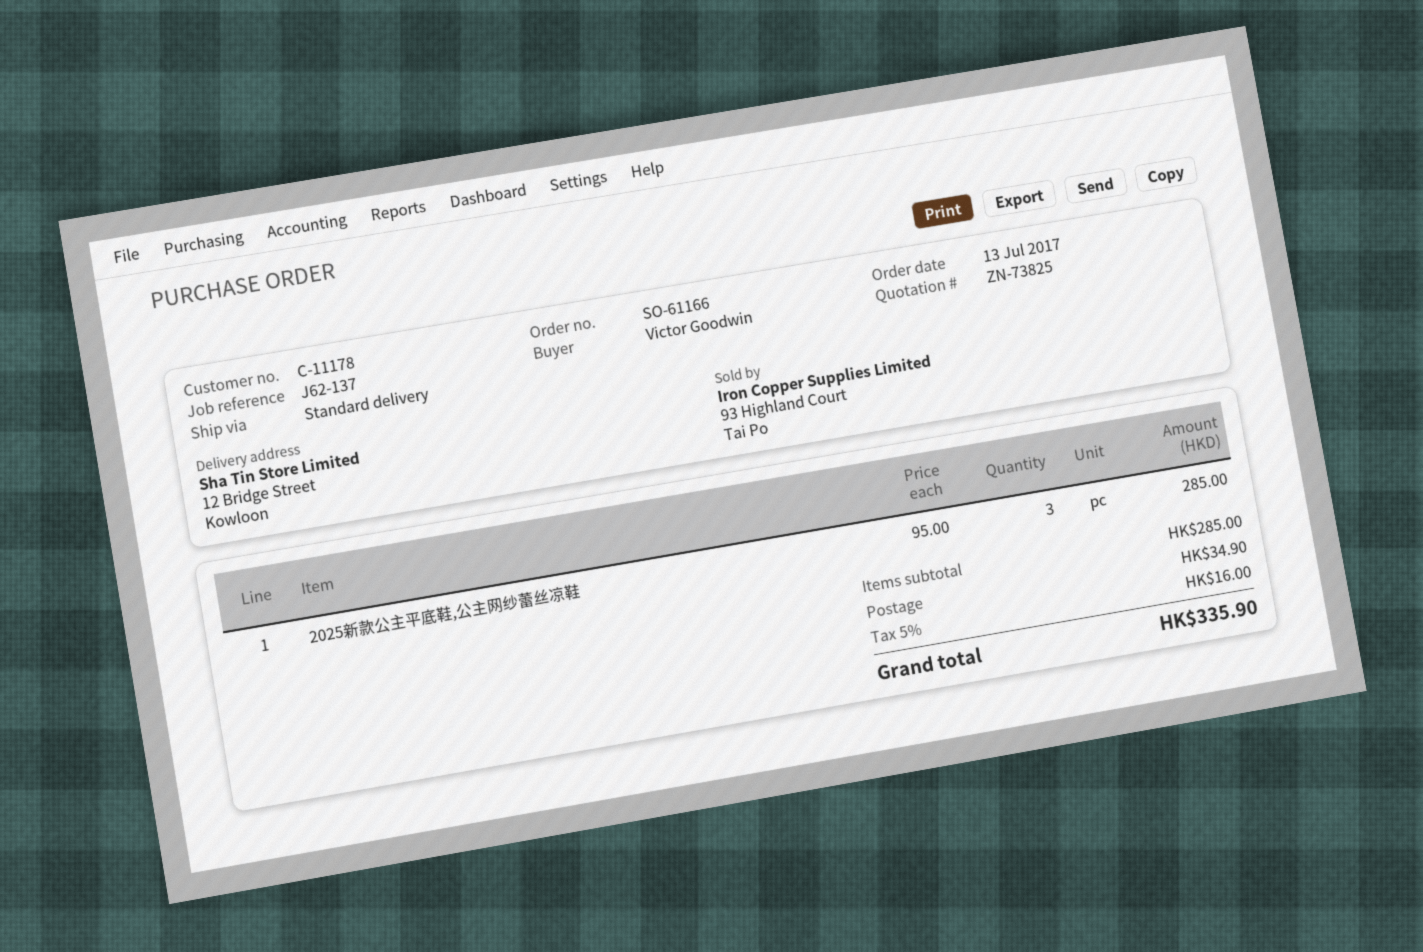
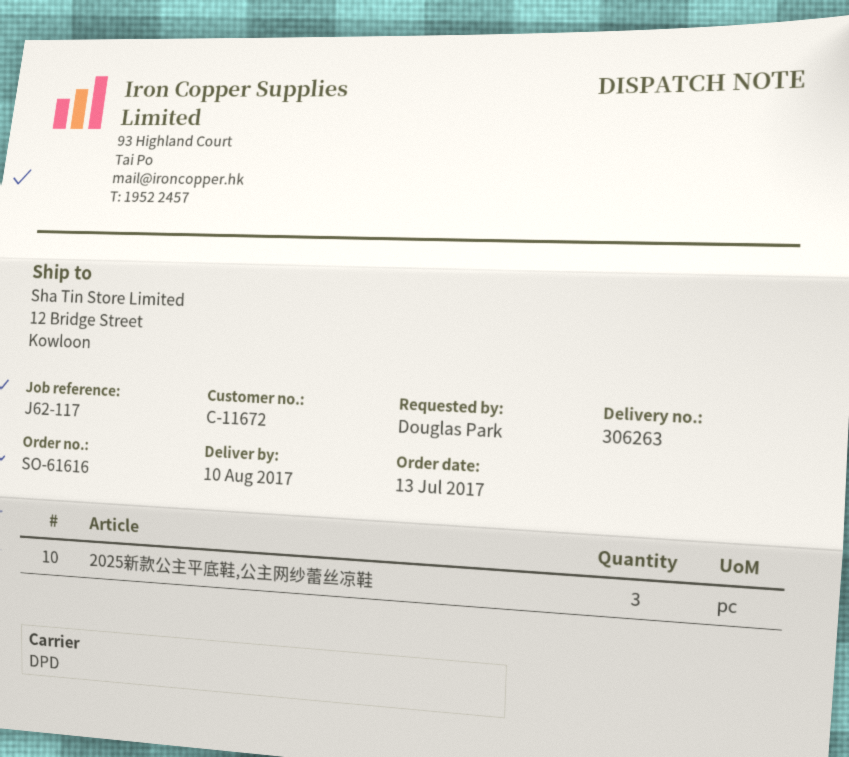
order number: SO-61166 -> SO-61616
customer number: C-11178 -> C-11672
reference: J62-137 -> J62-117
ordered by: Victor Goodwin -> Douglas Park
shipping method: standard -> DPD

